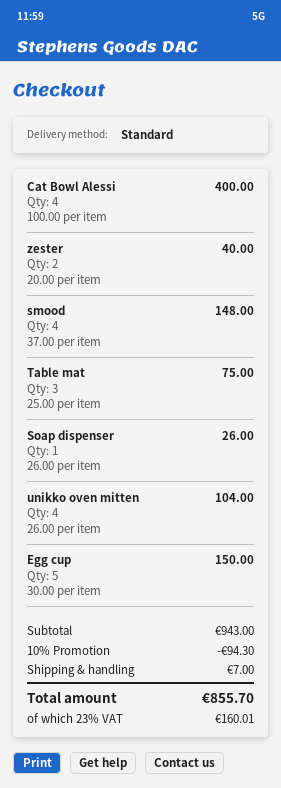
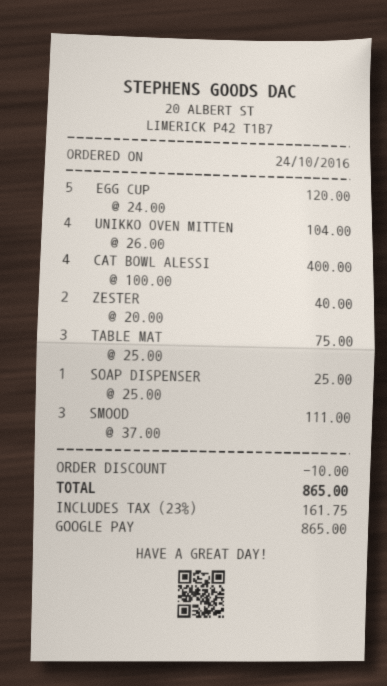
smood: 4 x 37.00 = 148.00 -> 3 x 37.00 = 111.00
Soap dispenser: 1 x 26.00 = 26.00 -> 1 x 25.00 = 25.00
Egg cup: 5 x 30.00 = 150.00 -> 5 x 24.00 = 120.00
discount: 94.30 -> 10.00
shipping: 7.00 -> none
tax: 23% = 160.01 -> 23% = 161.75
total: 855.70 -> 865.00

